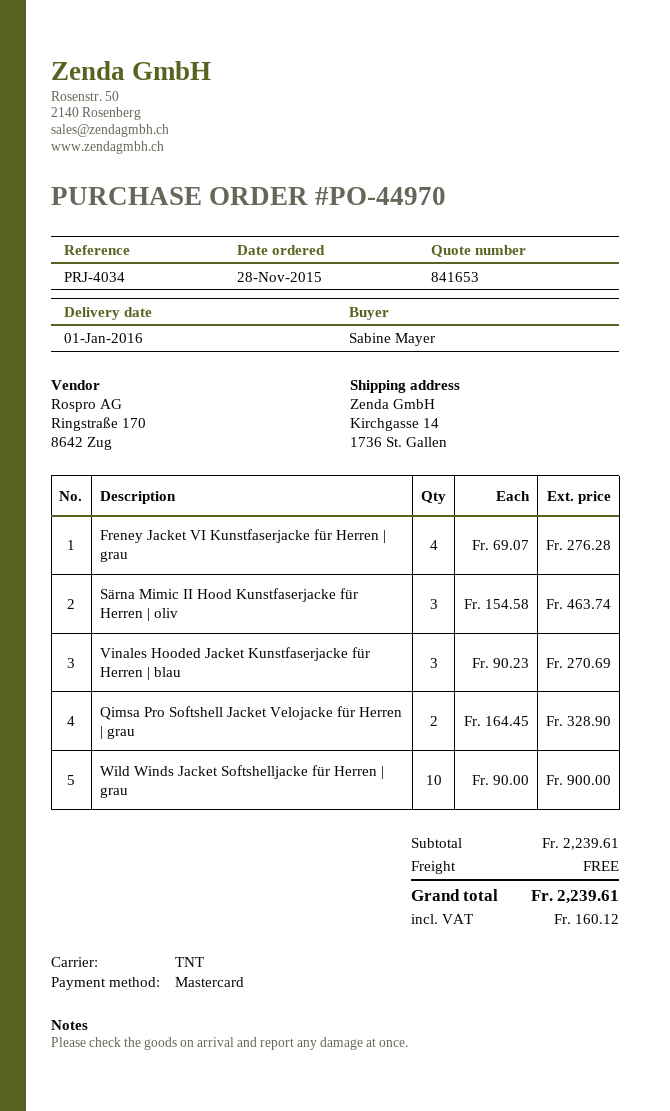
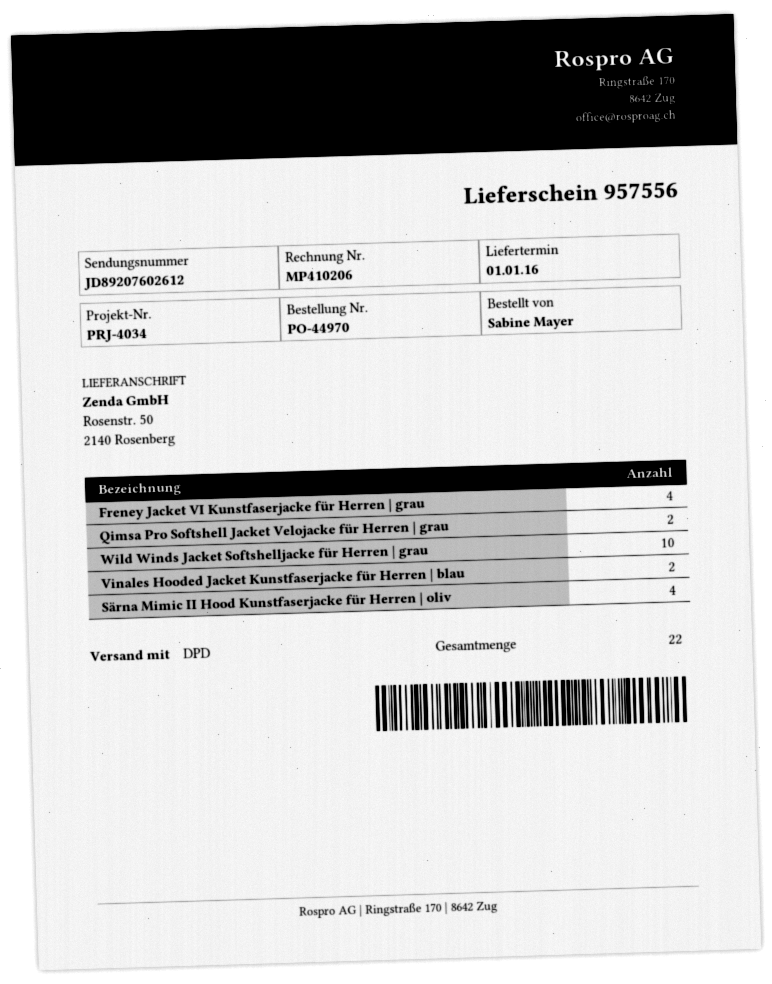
shipping method: TNT -> DPD
ship to: Kirchgasse 14, 1736 St. Gallen -> Rosenstr. 50, 2140 Rosenberg
Särna Mimic II Hood Kunstfaserjacke für Herren | oliv: 3 -> 4
Vinales Hooded Jacket Kunstfaserjacke für Herren | blau: 3 -> 2

